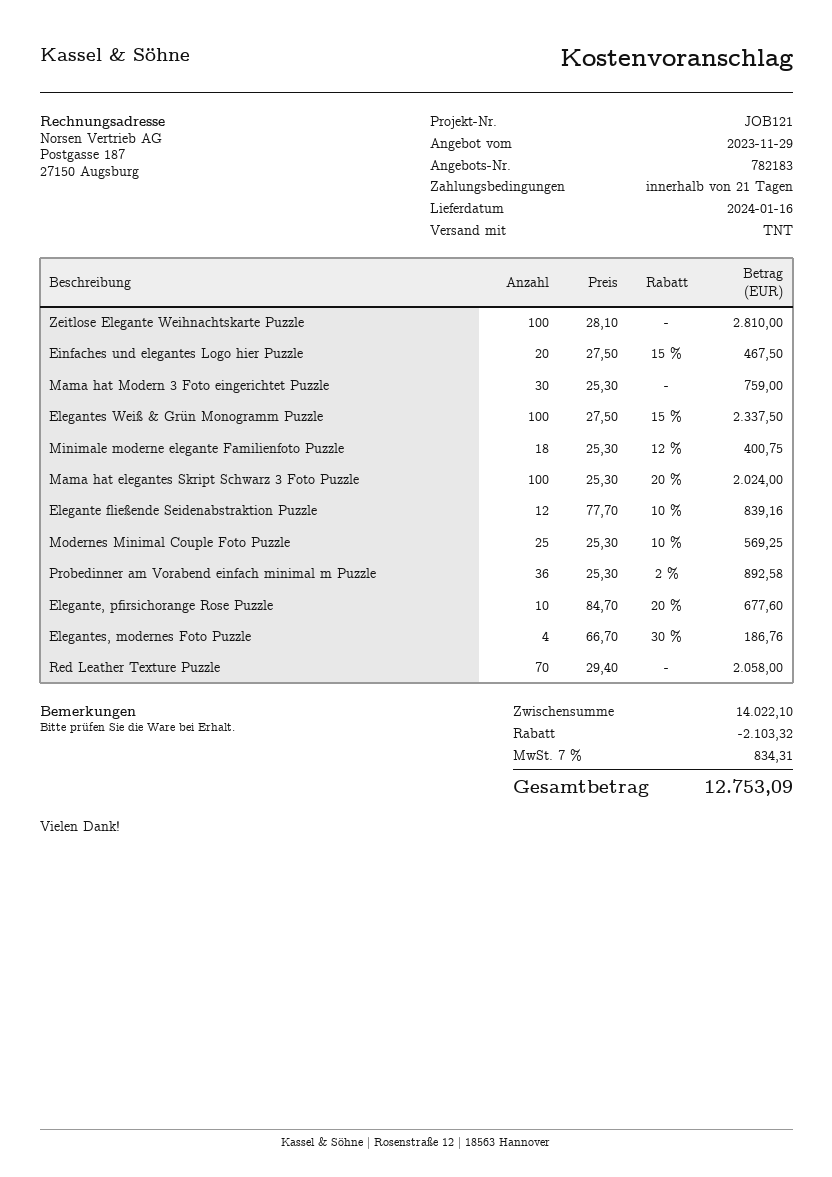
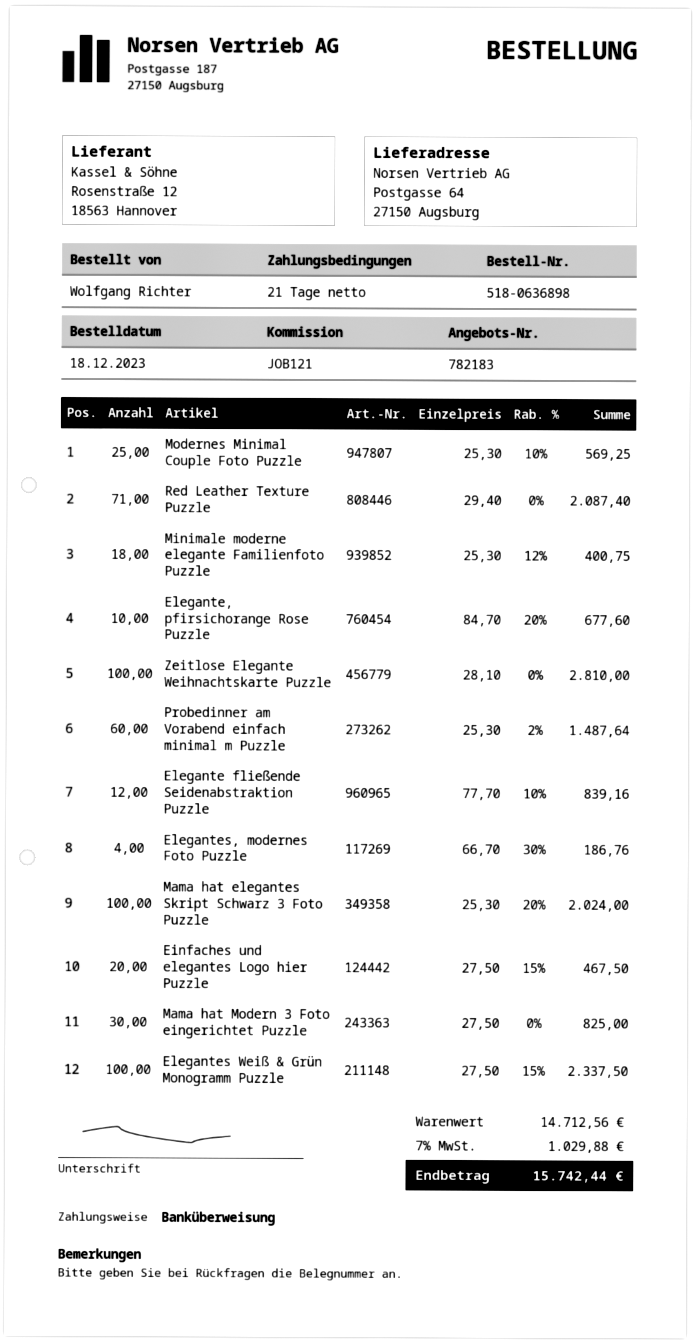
Mama hat Modern 3 Foto eingerichtet Puzzle: 30 x 25.30 = 759.00 -> 30 x 27.50 = 825.00
Probedinner am Vorabend einfach minimal m Puzzle: 36 x 25.30 - 2% = 892.58 -> 60 x 25.30 - 2% = 1487.64
Red Leather Texture Puzzle: 70 x 29.40 = 2058.00 -> 71 x 29.40 = 2087.40
subtotal: 14022.10 -> 14712.56
discount: 2103.32 -> none
tax: 7% = 834.31 -> 7% = 1029.88
total: 12753.09 -> 15742.44

